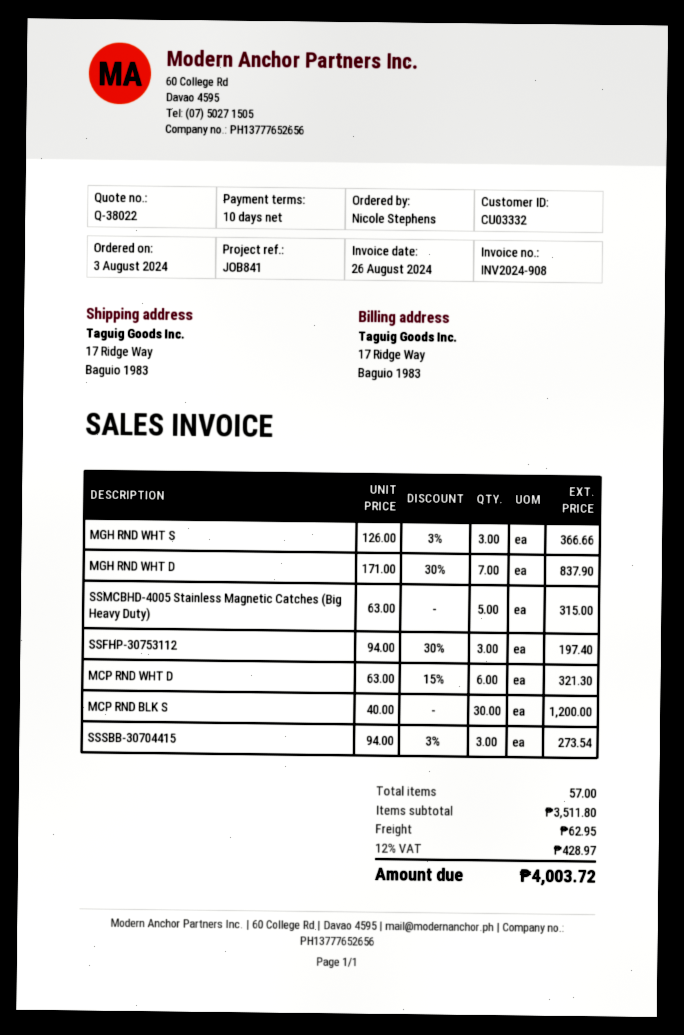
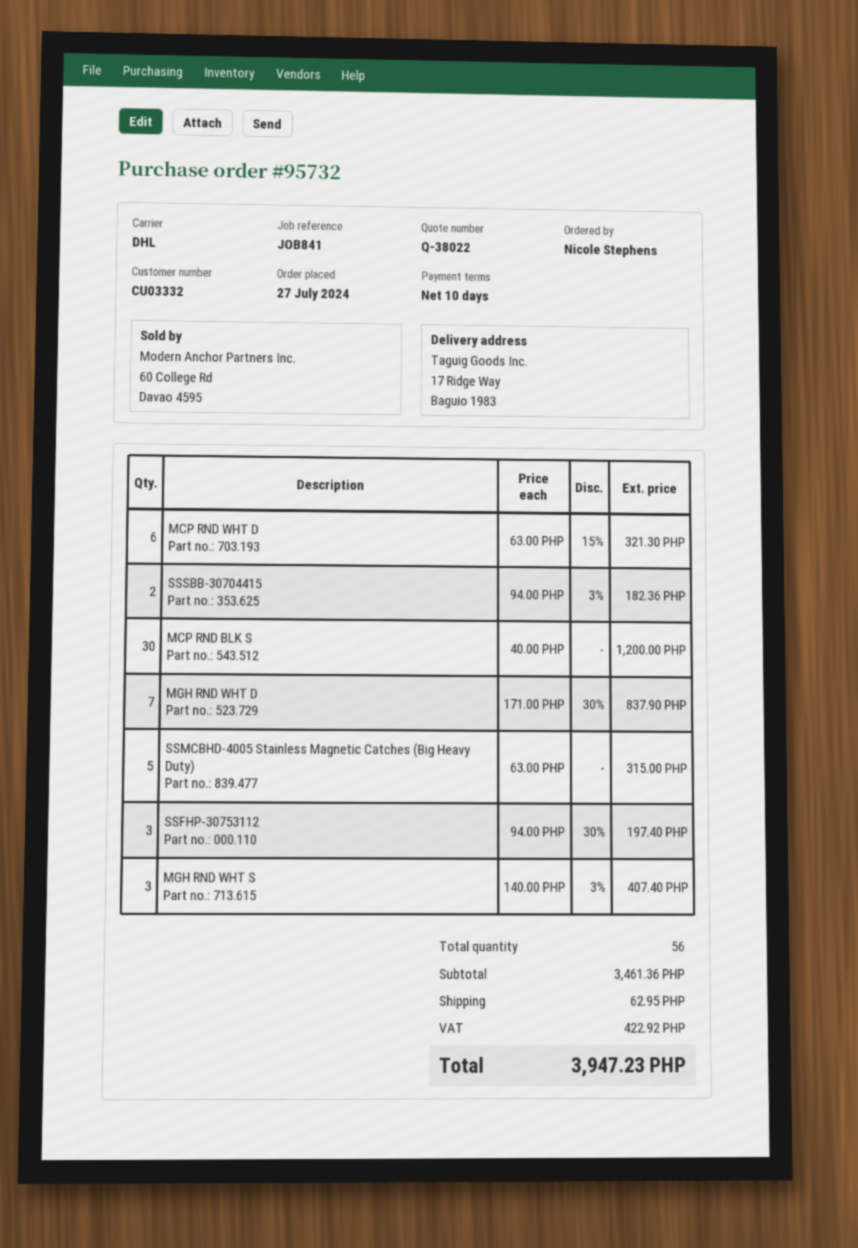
order date: 2024-08-03 -> 2024-07-27
MGH RND WHT S: 3 x 126.00 - 3% = 366.66 -> 3 x 140.00 - 3% = 407.40
SSSBB-30704415: 3 x 94.00 - 3% = 273.54 -> 2 x 94.00 - 3% = 182.36
total quantity: 57 -> 56
subtotal: 3511.80 -> 3461.36
tax: 428.97 -> 422.92
total: 4003.72 -> 3947.23

